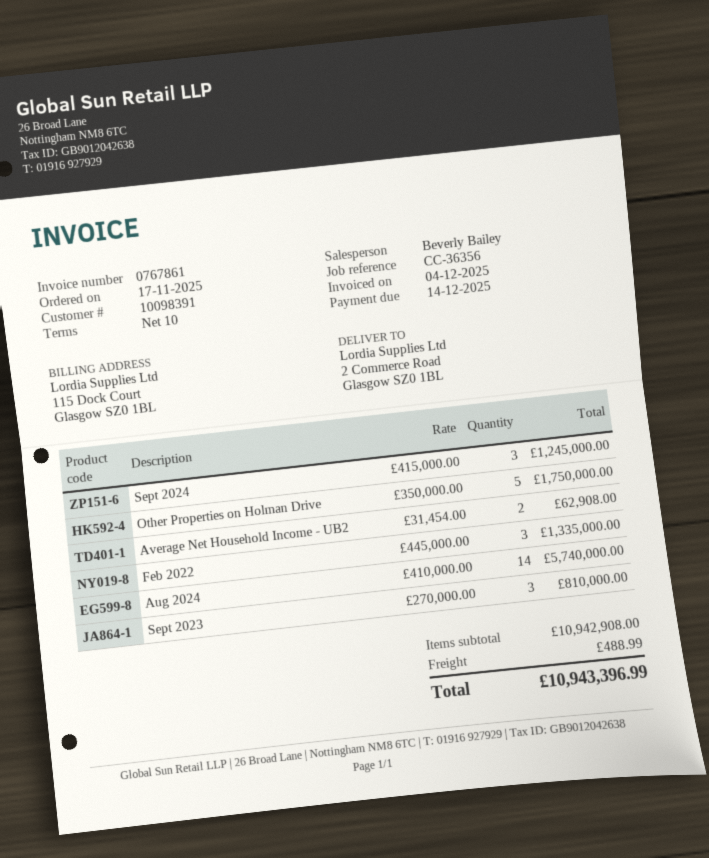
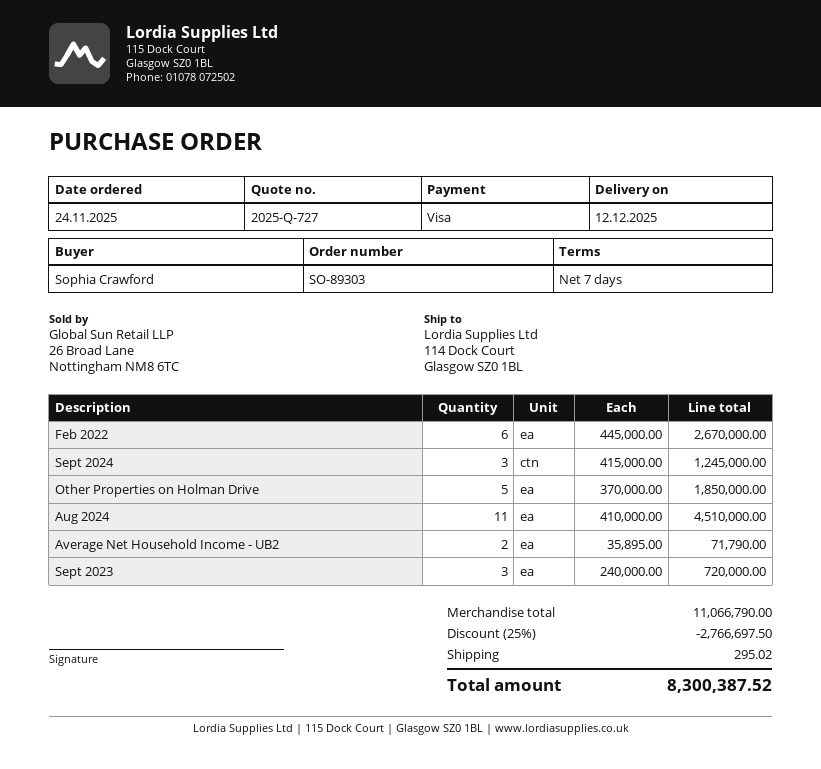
order date: 2025-11-17 -> 2025-11-24
payment terms: 10 days -> 7 days
ship to: 2 Commerce Road, Glasgow SZ0 1BL -> 114 Dock Court, Glasgow SZ0 1BL
Other Properties on Holman Drive: 5 x 350000.00 = 1750000.00 -> 5 x 370000.00 = 1850000.00
Average Net Household Income - UB2: 2 x 31454.00 = 62908.00 -> 2 x 35895.00 = 71790.00
Feb 2022: 3 x 445000.00 = 1335000.00 -> 6 x 445000.00 = 2670000.00
Aug 2024: 14 x 410000.00 = 5740000.00 -> 11 x 410000.00 = 4510000.00
Sept 2023: 3 x 270000.00 = 810000.00 -> 3 x 240000.00 = 720000.00
subtotal: 10942908.00 -> 11066790.00
discount: none -> 25% = 2766697.50
shipping: 488.99 -> 295.02
total: 10943396.99 -> 8300387.52

